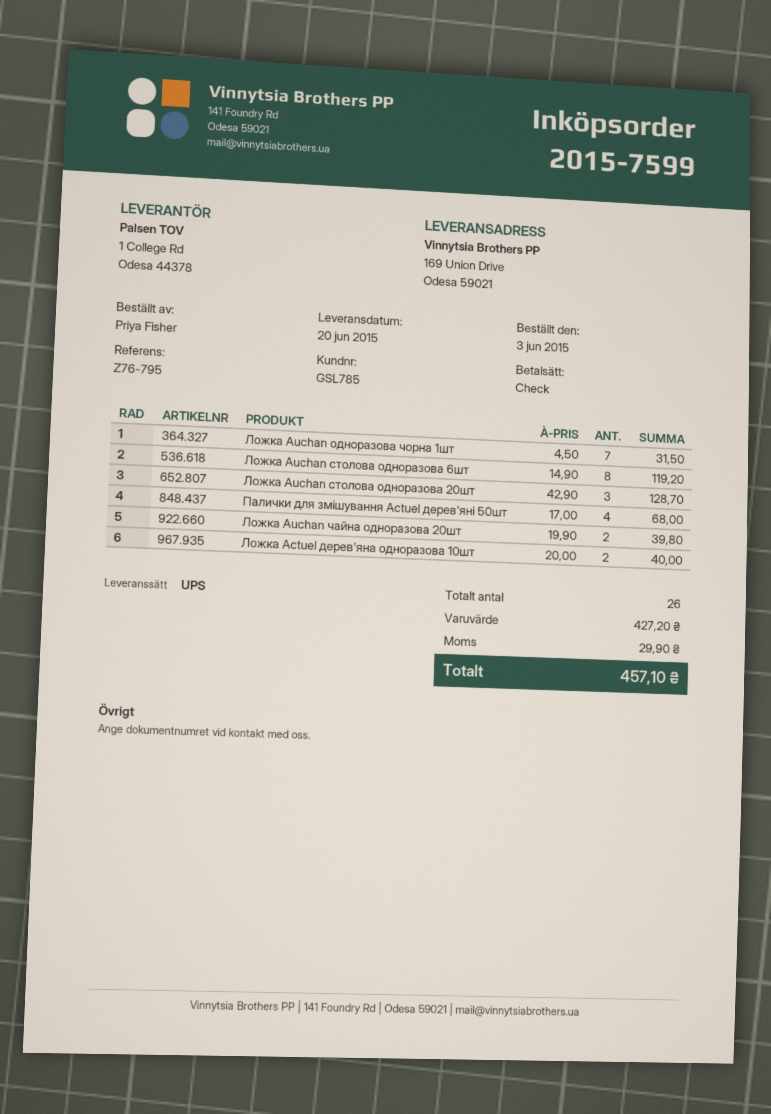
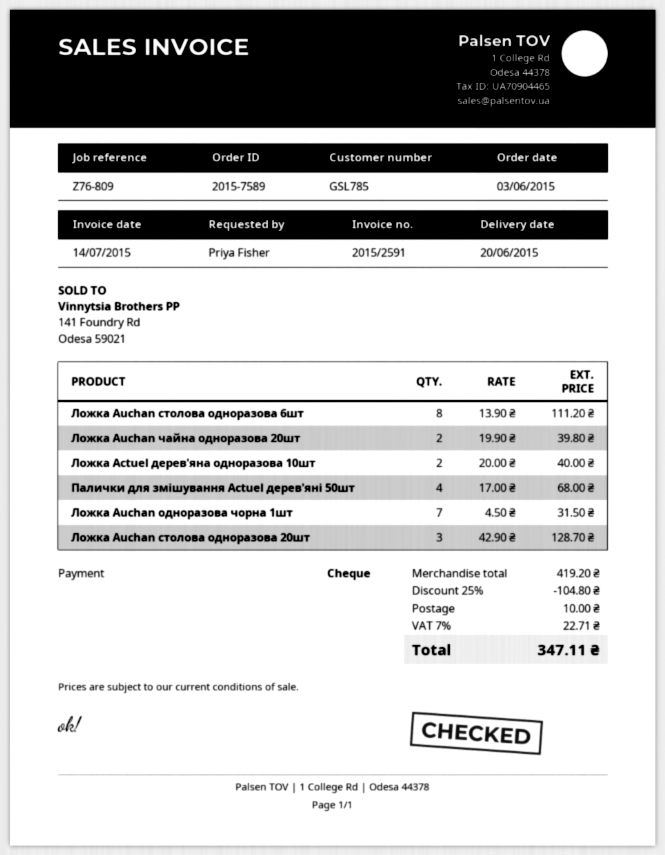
order number: 2015-7599 -> 2015-7589
reference: Z76-795 -> Z76-809
Ложка Auchan столова одноразова 6шт: 8 x 14.90 = 119.20 -> 8 x 13.90 = 111.20
subtotal: 427.20 -> 419.20
discount: none -> 25% = 104.80
shipping: none -> 10.00
tax: 29.90 -> 22.71
total: 457.10 -> 347.11

